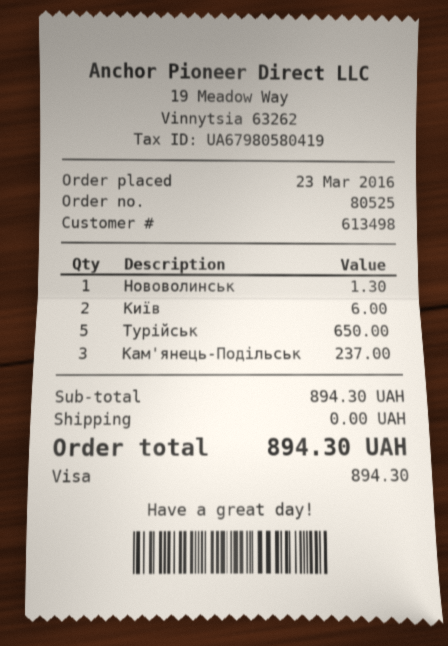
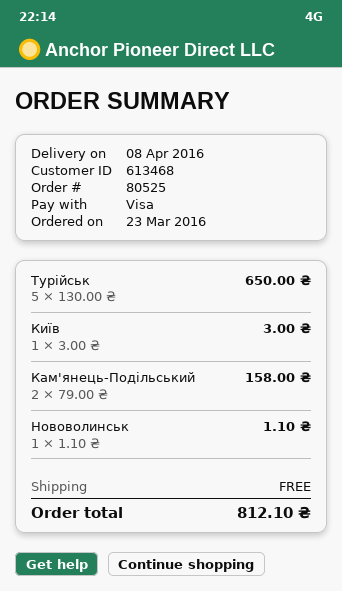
customer number: 613498 -> 613468
Нововолинськ: 1 for 1.30 -> 1 for 1.10
Київ: 2 for 6.00 -> 1 for 3.00
Кам'янець-Подільськ: 3 for 237.00 -> 2 for 158.00
total: 894.30 -> 812.10

